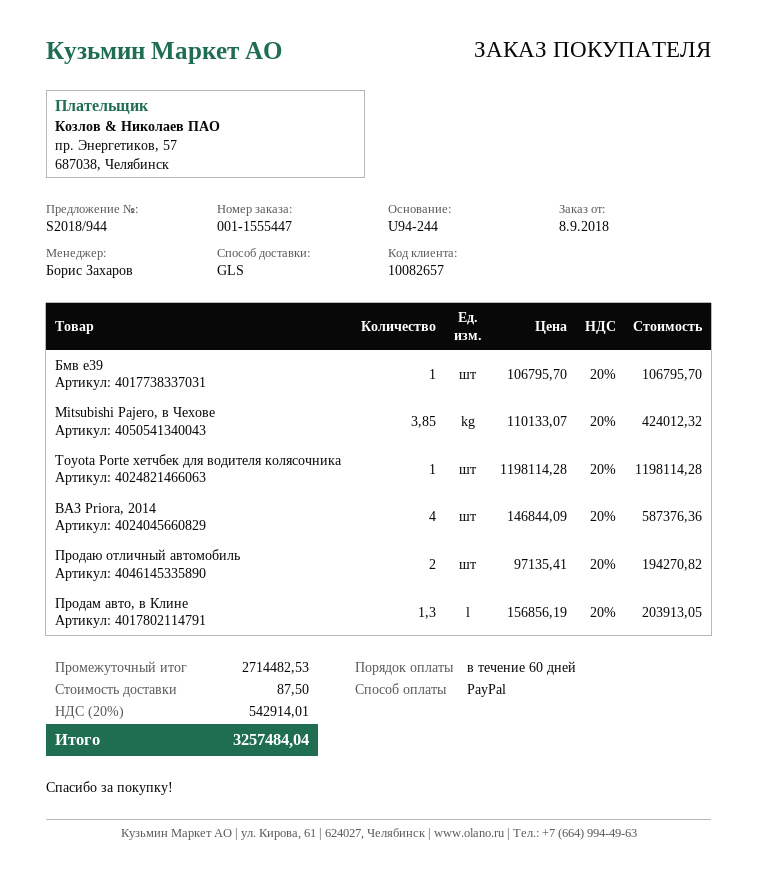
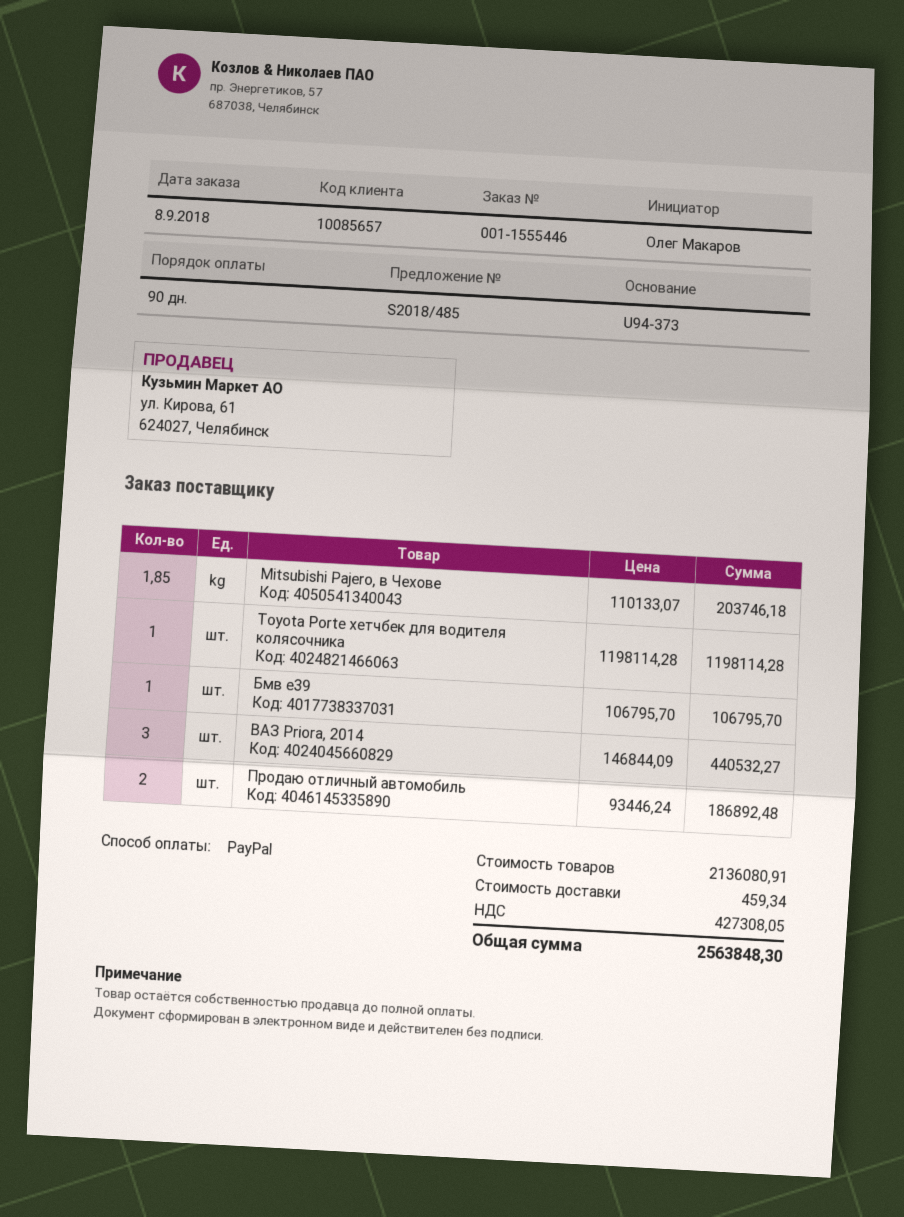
quote number: S2018/944 -> S2018/485
order number: 001-1555447 -> 001-1555446
payment terms: 60 days -> 90 days
customer number: 10082657 -> 10085657
reference: U94-244 -> U94-373
Mitsubishi Pajero, в Чехове: 3.85 x 110133.07 = 424012.32 -> 1.85 x 110133.07 = 203746.18
ВАЗ Priora, 2014: 4 x 146844.09 = 587376.36 -> 3 x 146844.09 = 440532.27
Продаю отличный автомобиль: 2 x 97135.41 = 194270.82 -> 2 x 93446.24 = 186892.48
Продам авто, в Клине: 1.3 x 156856.19 = 203913.05 -> none
subtotal: 2714482.53 -> 2136080.91
shipping: 87.50 -> 459.34
tax: 542914.01 -> 427308.05
total: 3257484.04 -> 2563848.30

